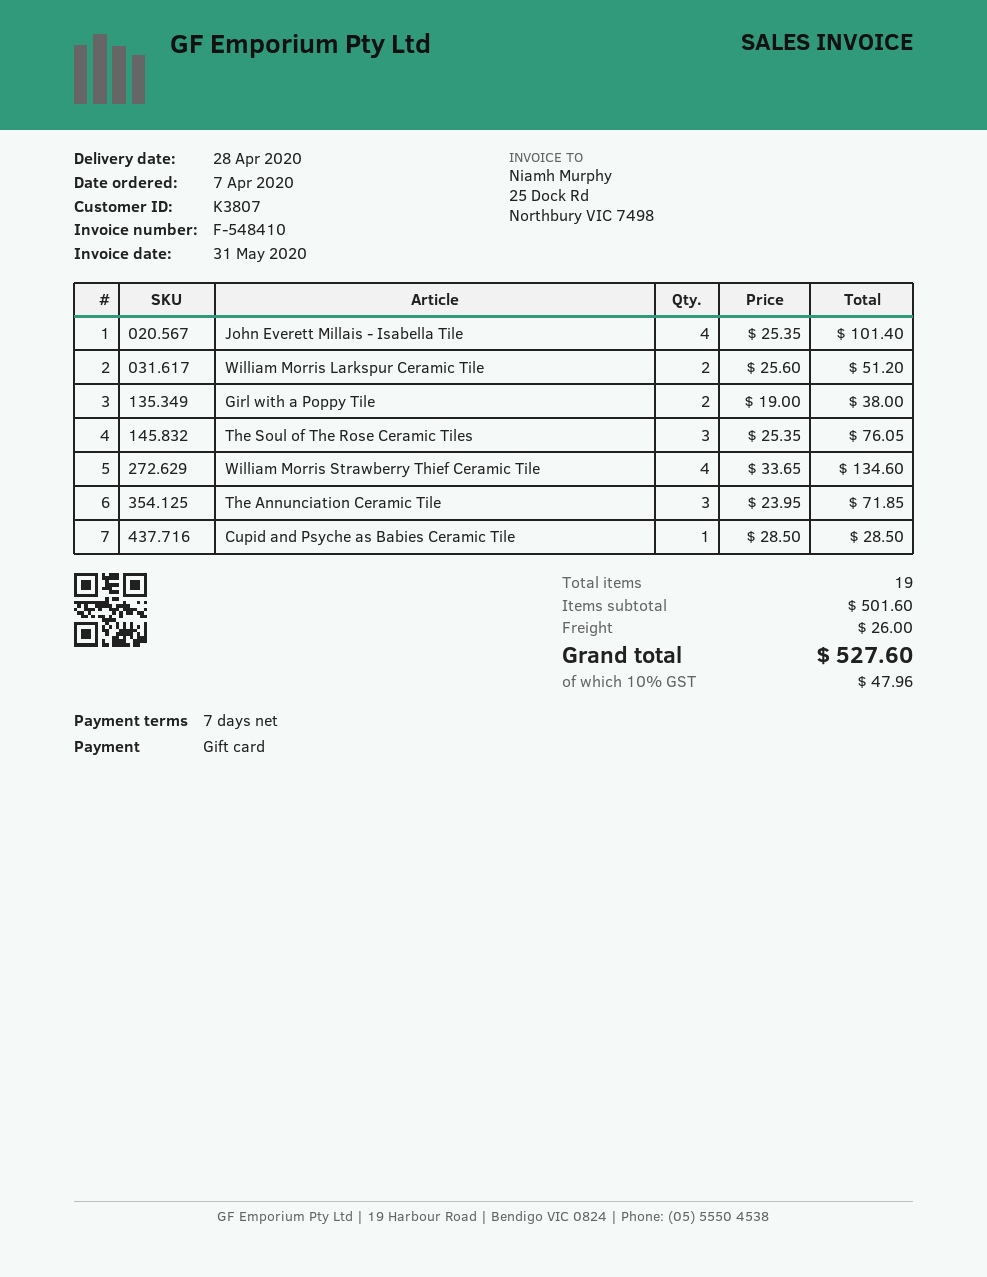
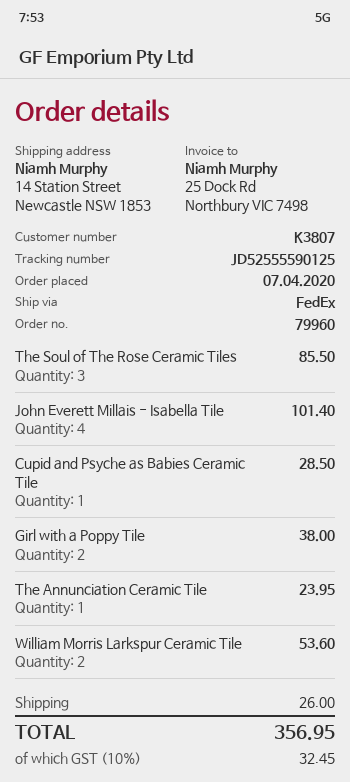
William Morris Larkspur Ceramic Tile: 2 for 51.20 -> 2 for 53.60
The Soul of The Rose Ceramic Tiles: 3 for 76.05 -> 3 for 85.50
William Morris Strawberry Thief Ceramic Tile: 4 for 134.60 -> none
The Annunciation Ceramic Tile: 3 for 71.85 -> 1 for 23.95
tax: 10% = 47.96 -> 10% = 32.45
total: 527.60 -> 356.95

